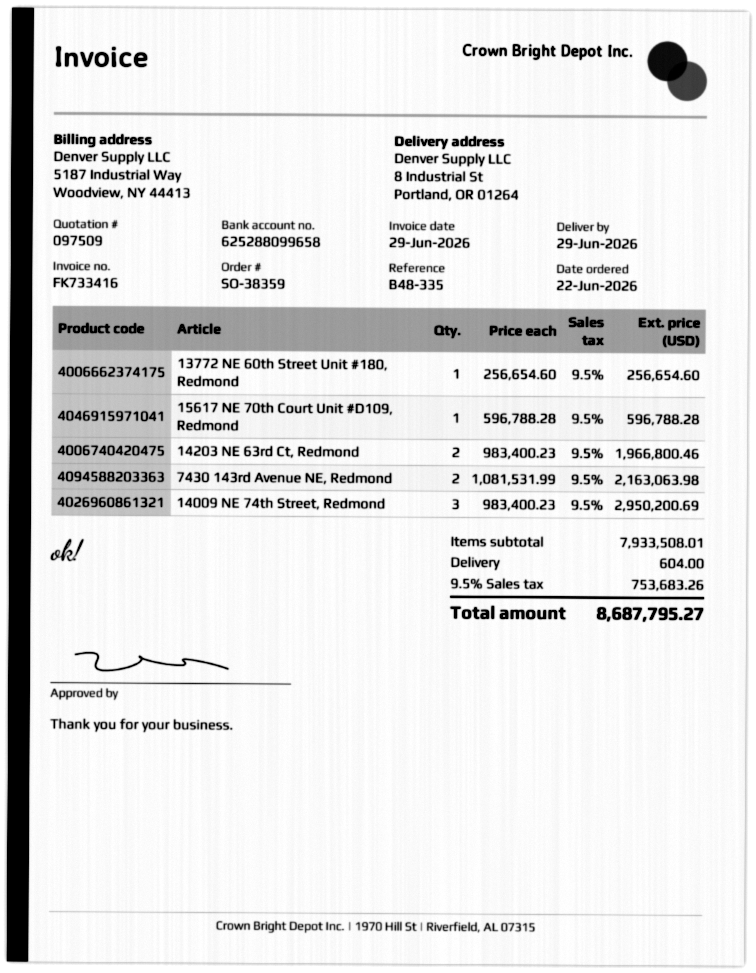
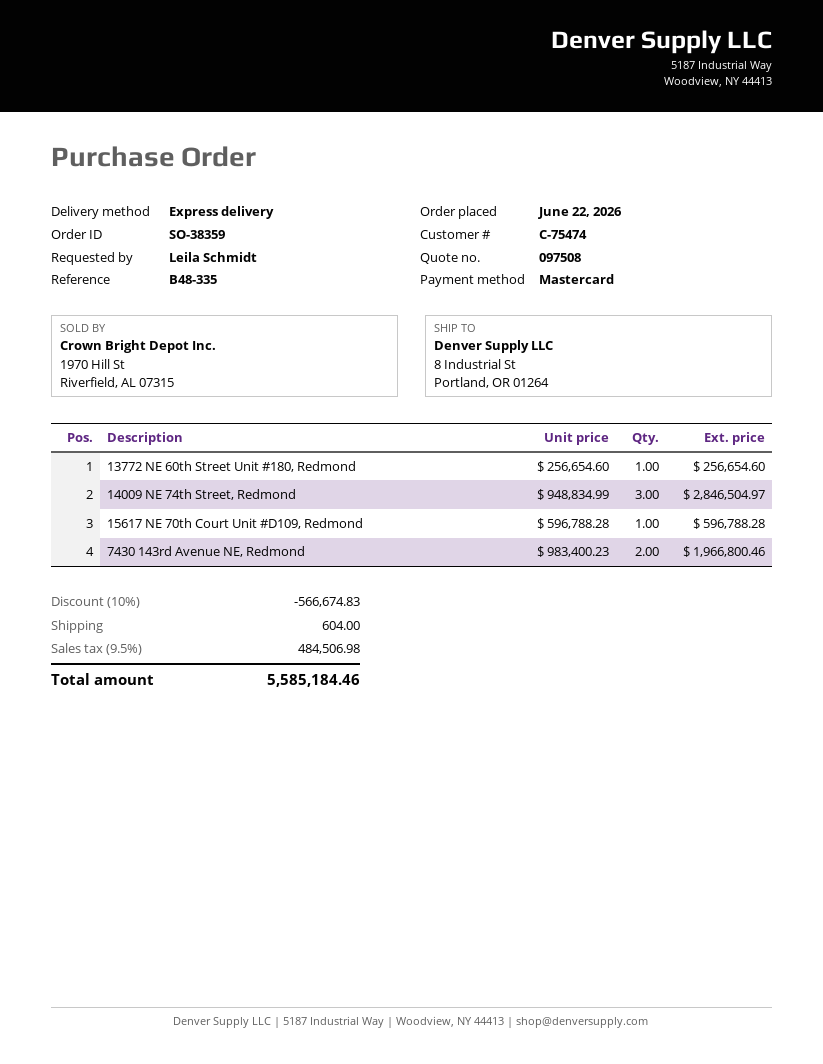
quote number: 097509 -> 097508
14203 NE 63rd Ct, Redmond: 2 x 983400.23 = 1966800.46 -> none
7430 143rd Avenue NE, Redmond: 2 x 1081531.99 = 2163063.98 -> 2 x 983400.23 = 1966800.46
14009 NE 74th Street, Redmond: 3 x 983400.23 = 2950200.69 -> 3 x 948834.99 = 2846504.97
discount: none -> 10% = 566674.83
tax: 9.5% = 753683.26 -> 9.5% = 484506.98
total: 8687795.27 -> 5585184.46

